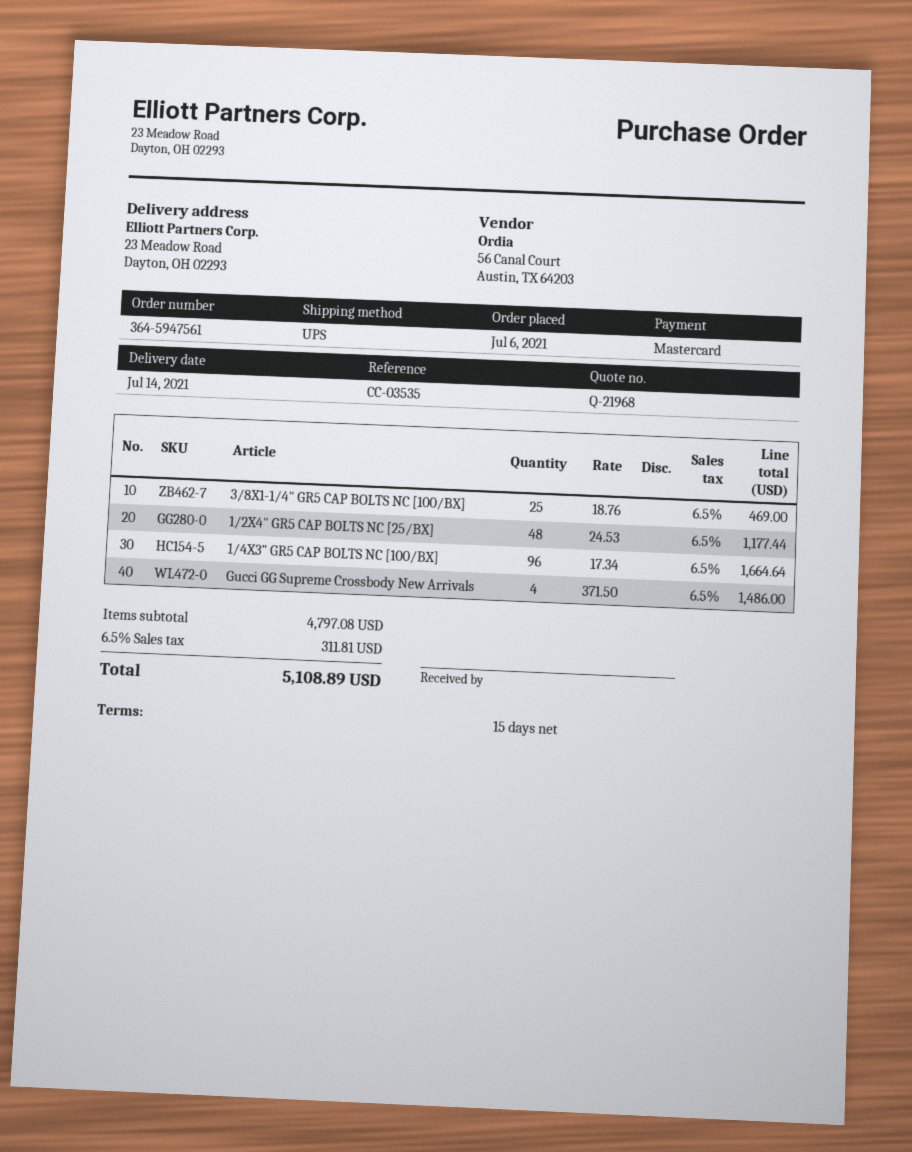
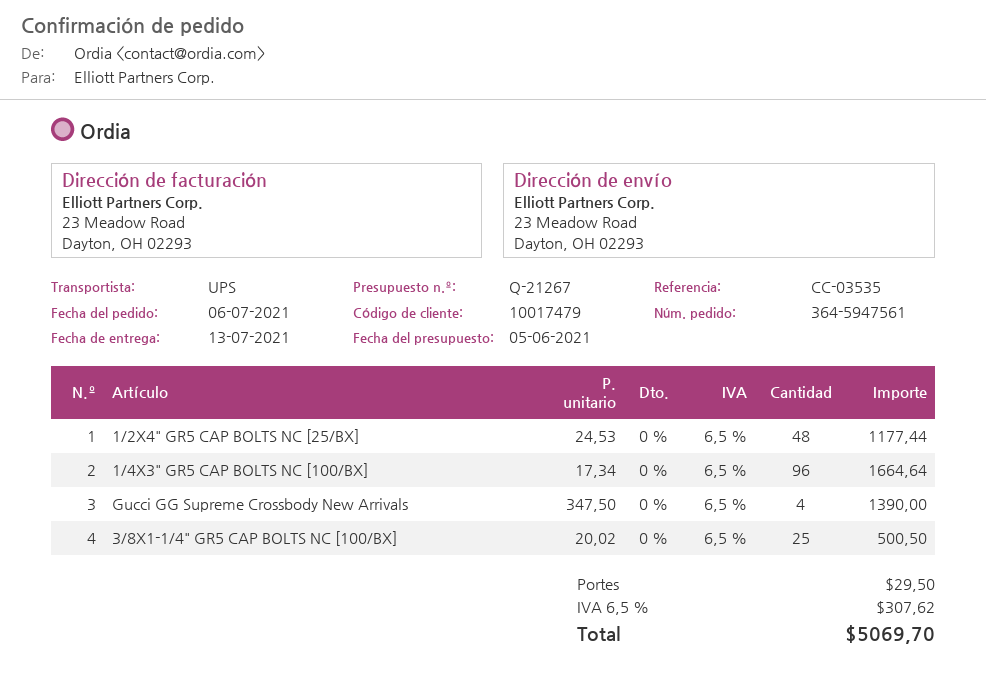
quote number: Q-21968 -> Q-21267
delivery date: 2021-07-14 -> 2021-07-13
3/8X1-1/4" GR5 CAP BOLTS NC [100/BX]: 25 x 18.76 = 469.00 -> 25 x 20.02 = 500.50
Gucci GG Supreme Crossbody New Arrivals: 4 x 371.50 = 1486.00 -> 4 x 347.50 = 1390.00
shipping: none -> 29.50
tax: 6.5% = 311.81 -> 6.5% = 307.62
total: 5108.89 -> 5069.70

